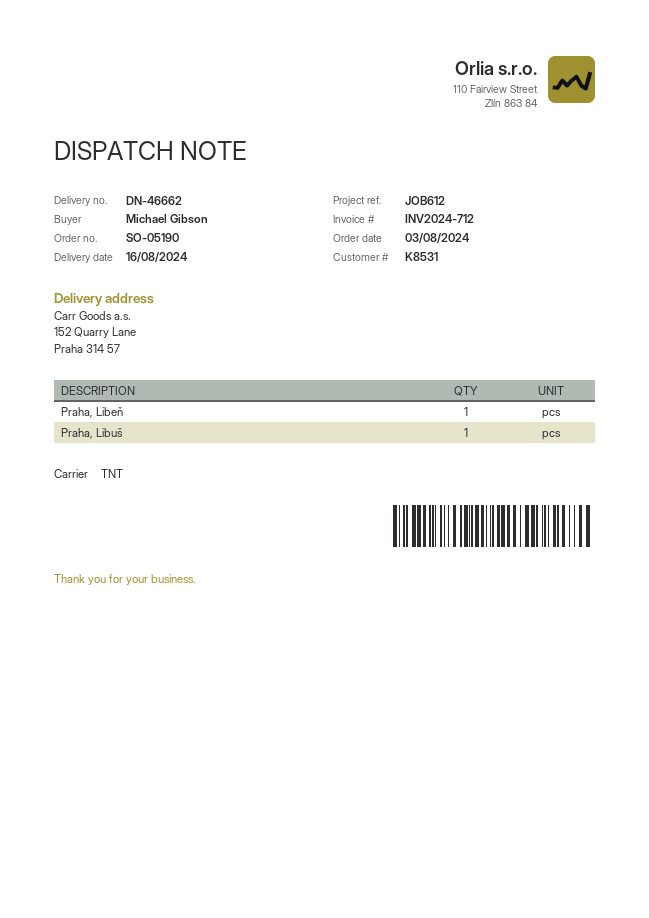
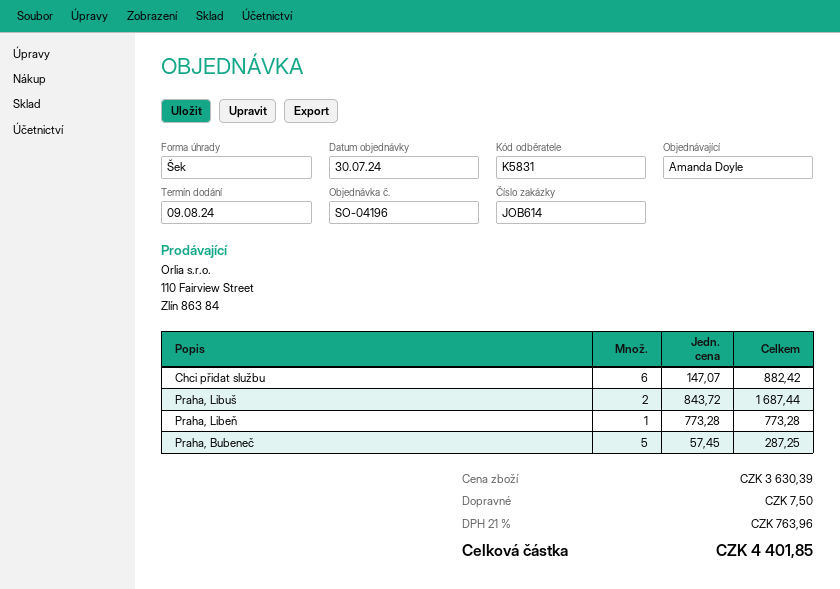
order number: SO-05190 -> SO-04196
order date: 2024-08-03 -> 2024-07-30
delivery date: 2024-08-16 -> 2024-08-09
customer number: K8531 -> K5831
reference: JOB612 -> JOB614
ordered by: Michael Gibson -> Amanda Doyle
Praha, Libuš: 1 -> 2
Chci přidat službu: none -> 6
Praha, Bubeneč: none -> 5

